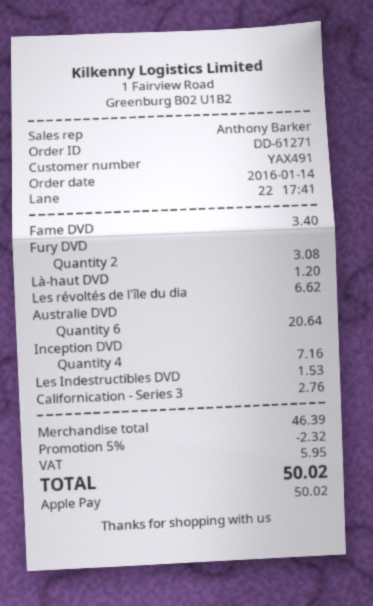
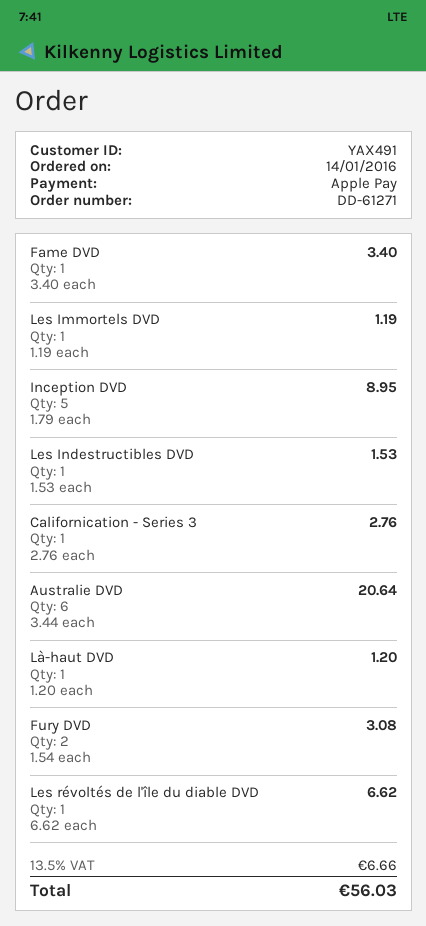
Inception DVD: 4 for 7.16 -> 5 for 8.95
Les Immortels DVD: none -> 1 for 1.19
discount: 5% = 2.32 -> none
tax: 5.95 -> 6.66
total: 50.02 -> 56.03

